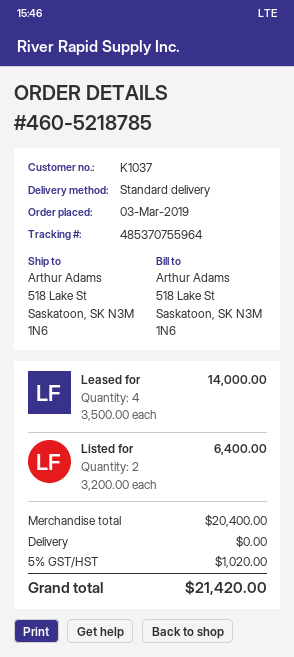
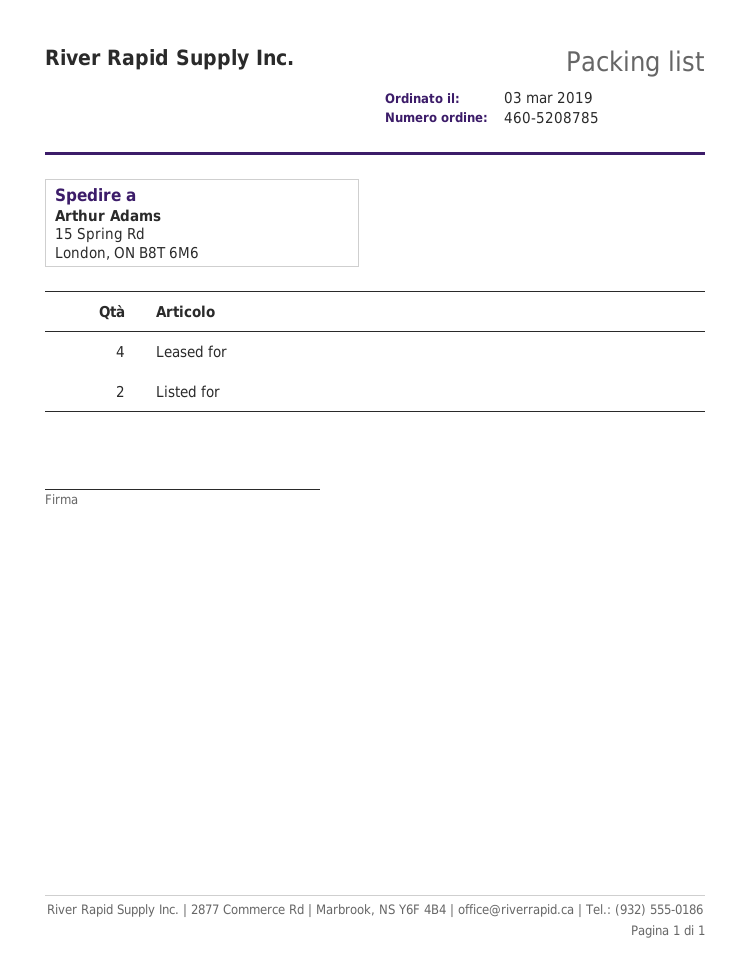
order number: 460-5218785 -> 460-5208785
ship to: 518 Lake St, Saskatoon, SK N3M 1N6 -> 15 Spring Rd, London, ON B8T 6M6

